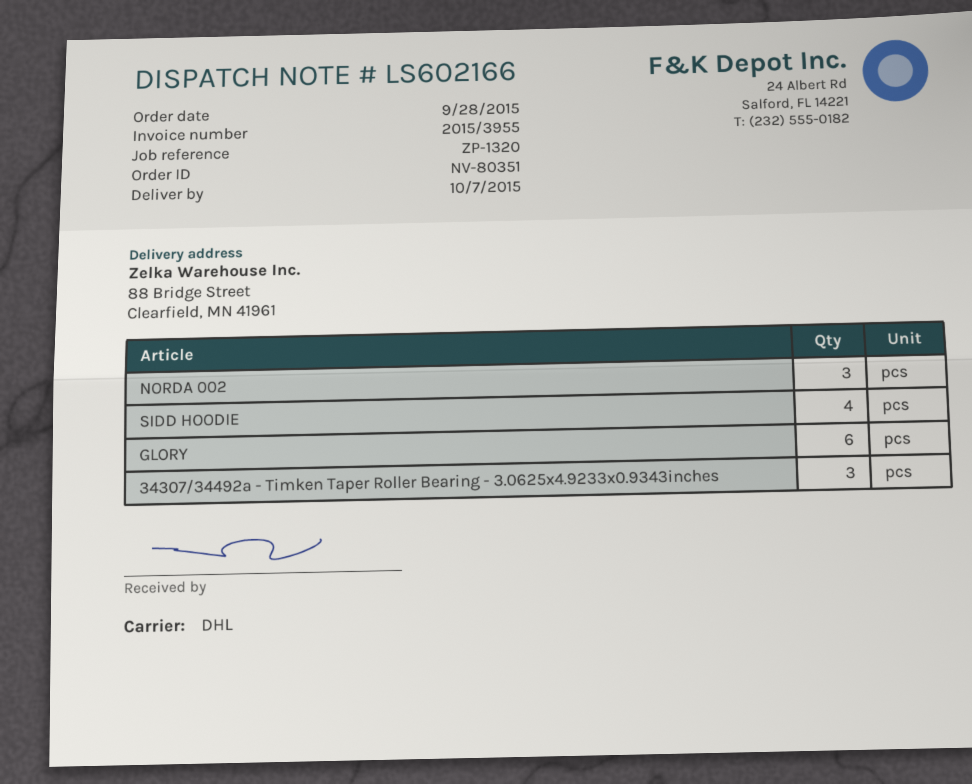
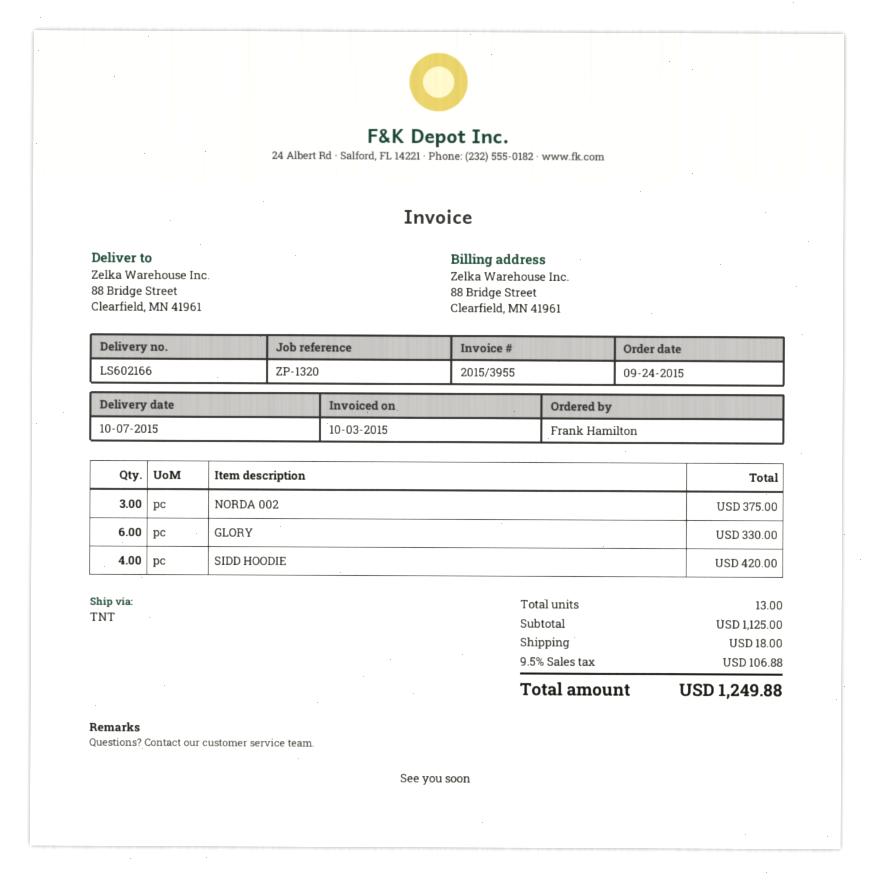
order date: 2015-09-28 -> 2015-09-24
shipping method: DHL -> TNT
34307/34492a - Timken Taper Roller Bearing - 3.0625x4.9233x0.9343inches: 3 -> none

